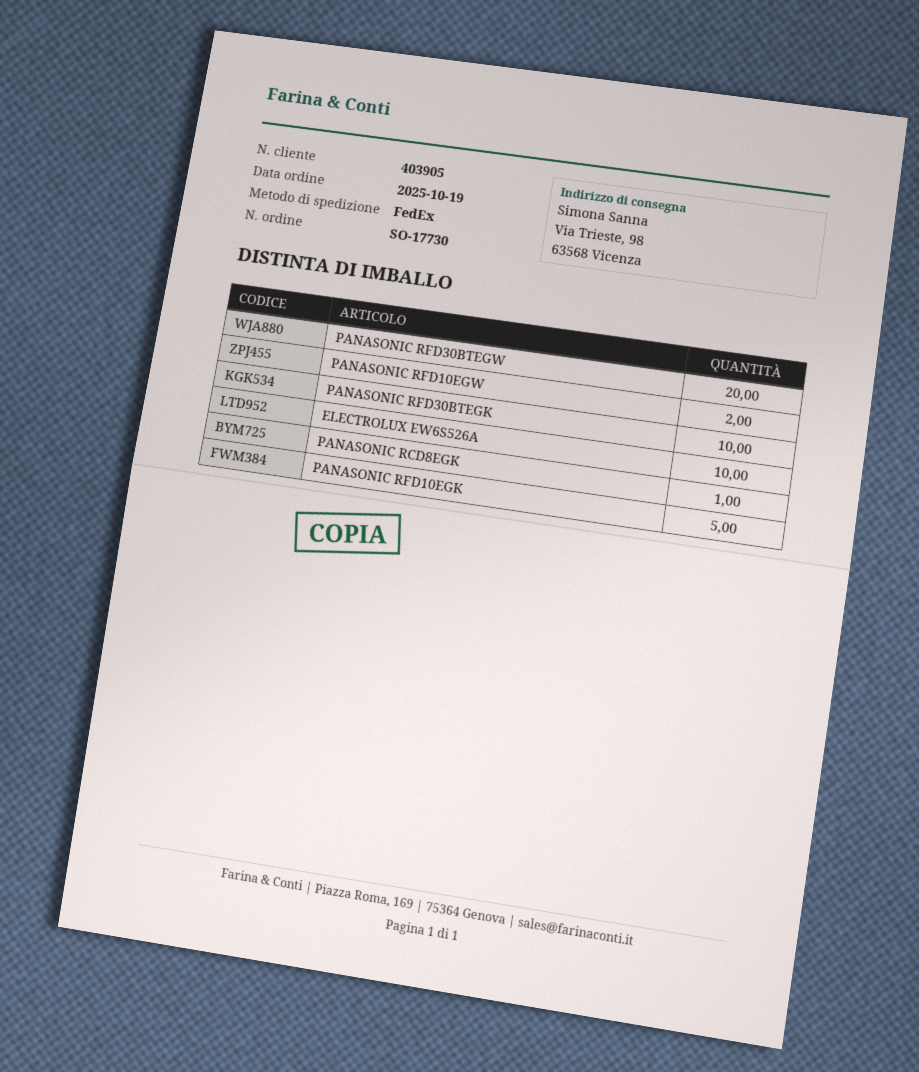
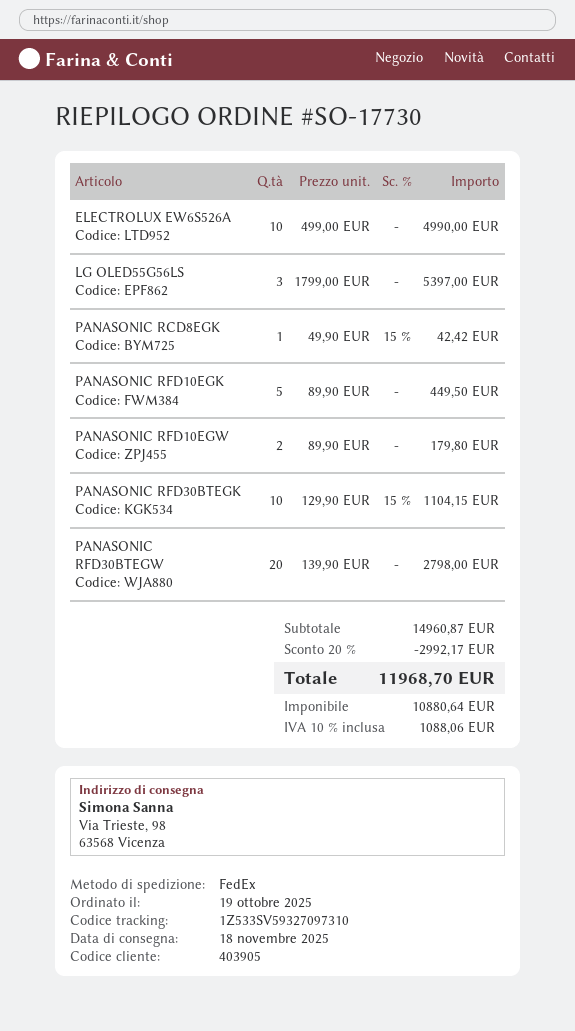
LG OLED55G56LS: none -> 3

